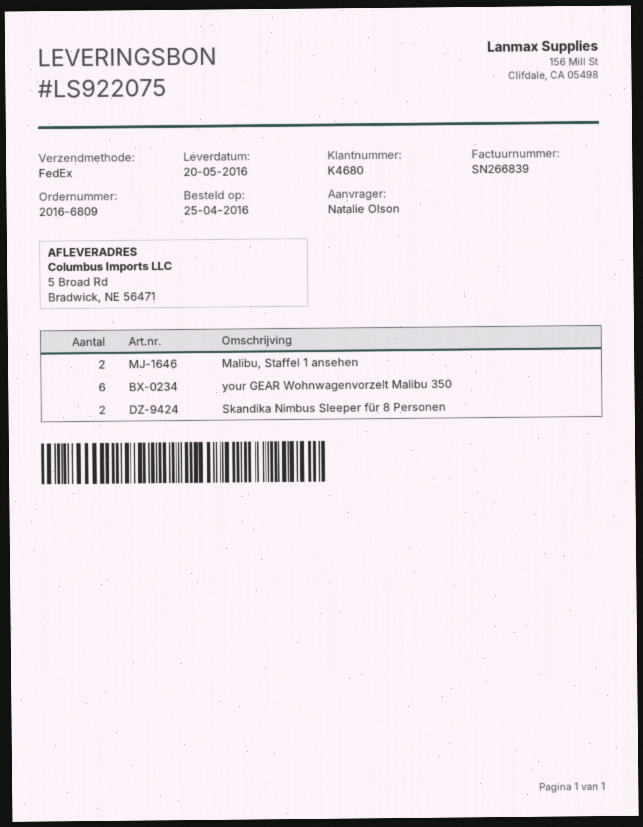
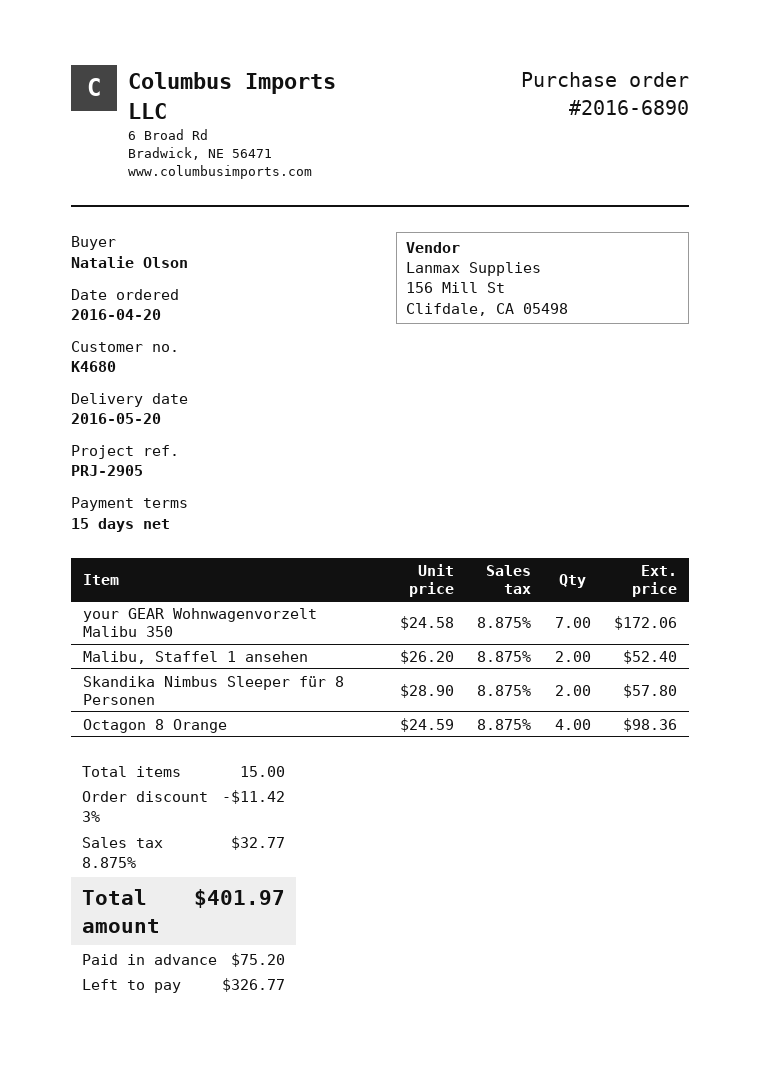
order number: 2016-6809 -> 2016-6890
order date: 2016-04-25 -> 2016-04-20
your GEAR Wohnwagenvorzelt Malibu 350: 6 -> 7
Octagon 8 Orange: none -> 4

